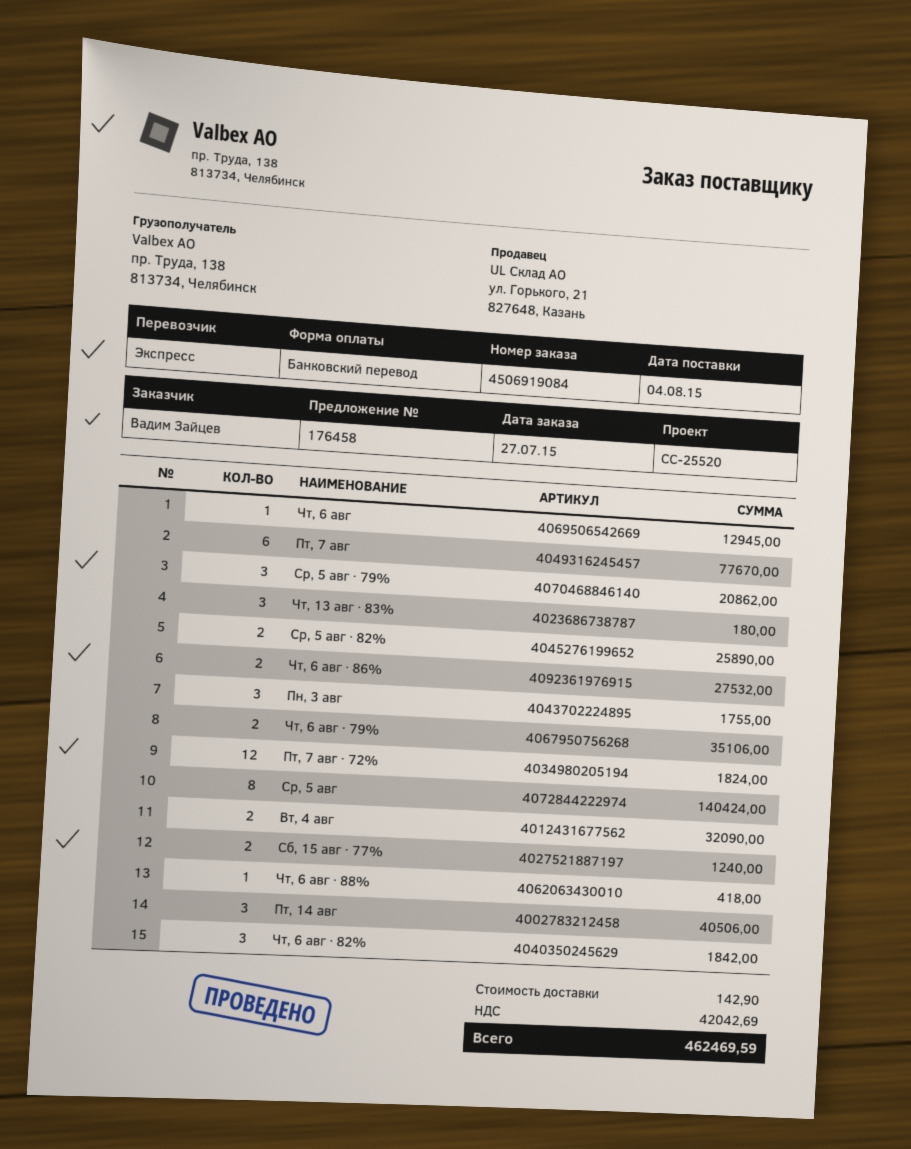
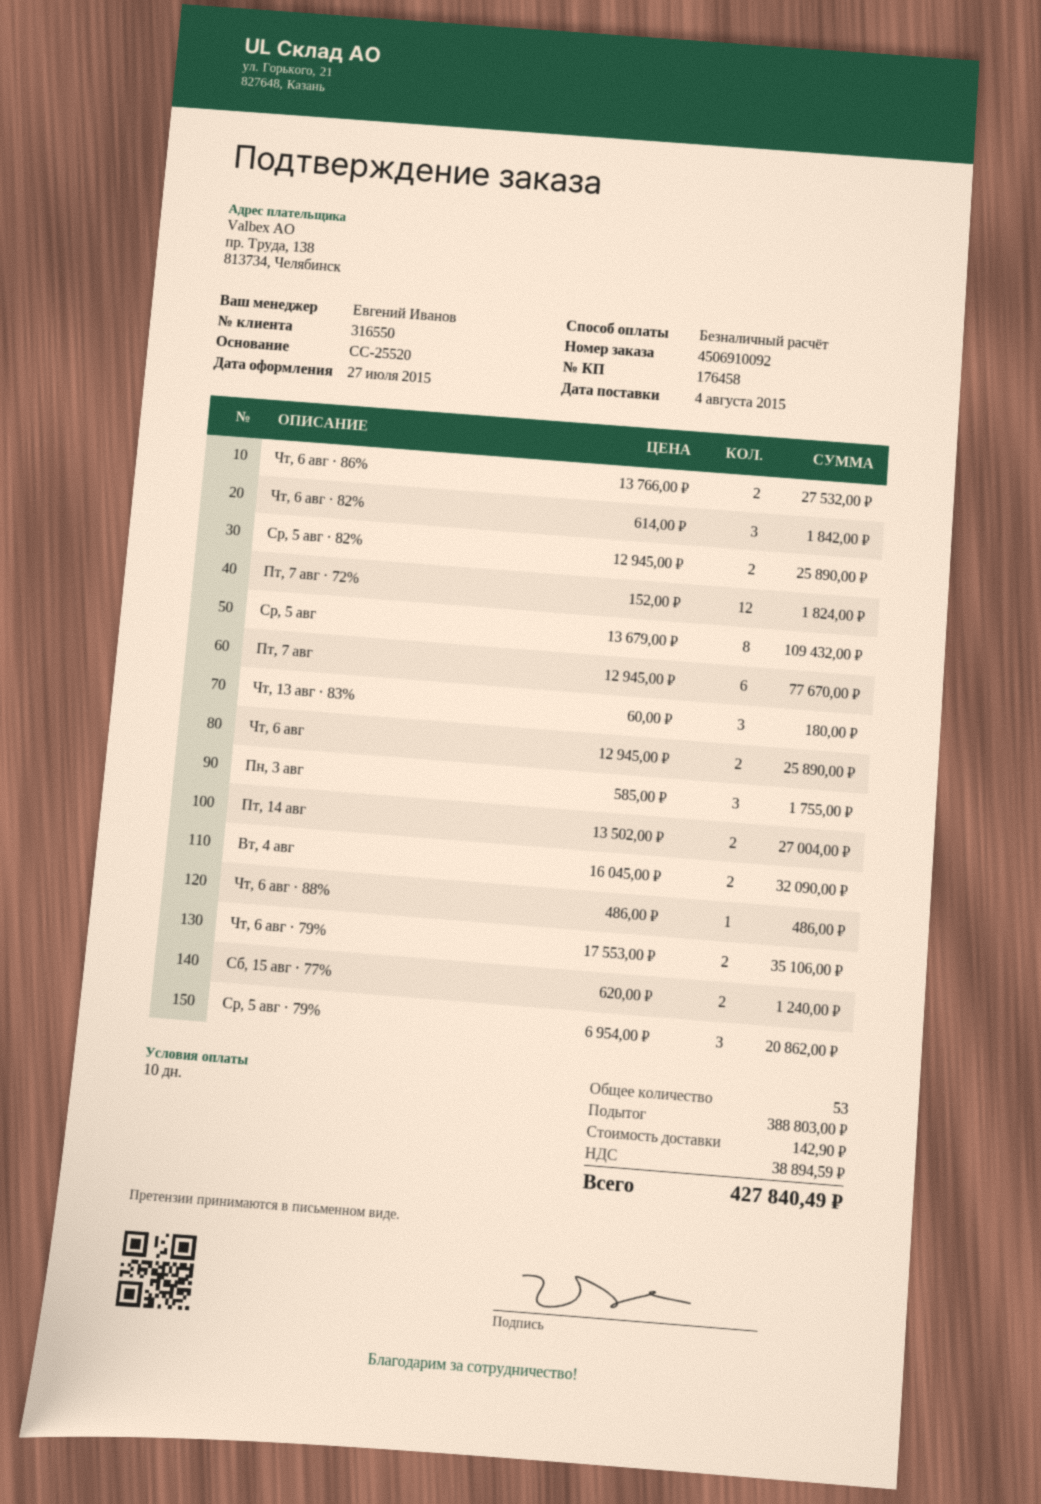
order number: 4506919084 -> 4506910092
Чт, 6 авг: 1 for 12945.00 -> 2 for 25890.00
Ср, 5 авг: 8 for 140424.00 -> 8 for 109432.00
Чт, 6 авг · 88%: 1 for 418.00 -> 1 for 486.00
Пт, 14 авг: 3 for 40506.00 -> 2 for 27004.00
tax: 42042.69 -> 38894.59
total: 462469.59 -> 427840.49

